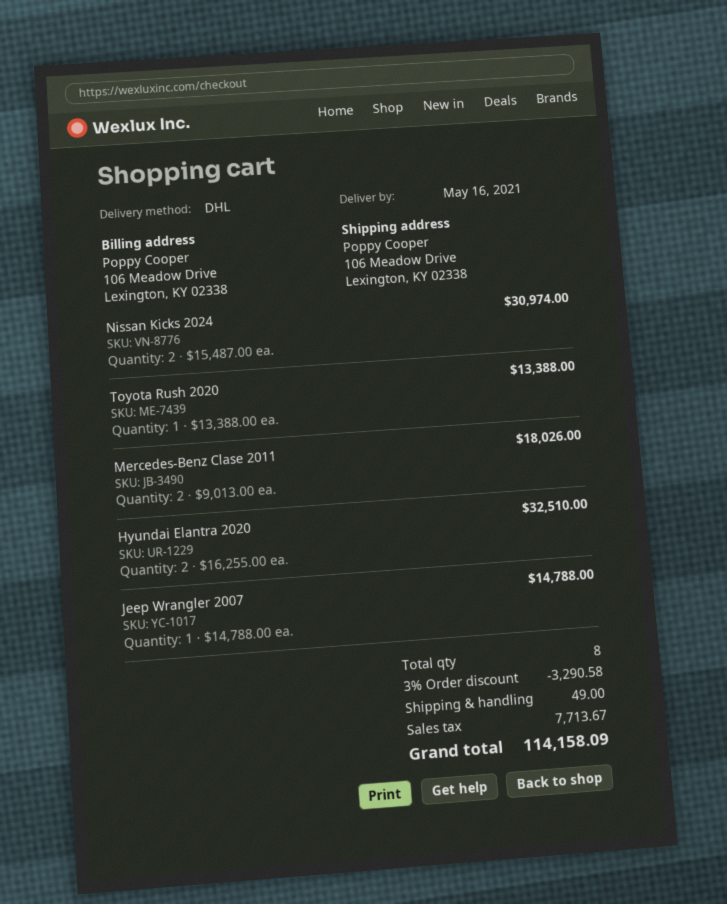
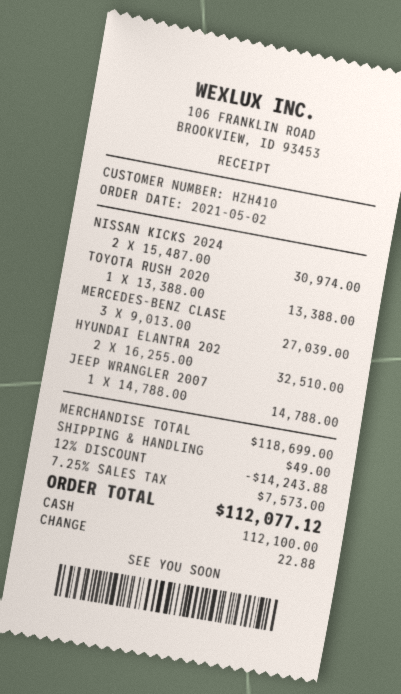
Mercedes-Benz Clase 2011: 2 x 9013.00 = 18026.00 -> 3 x 9013.00 = 27039.00
discount: 3% = 3290.58 -> 12% = 14243.88
tax: 7713.67 -> 7573.00
total: 114158.09 -> 112077.12

